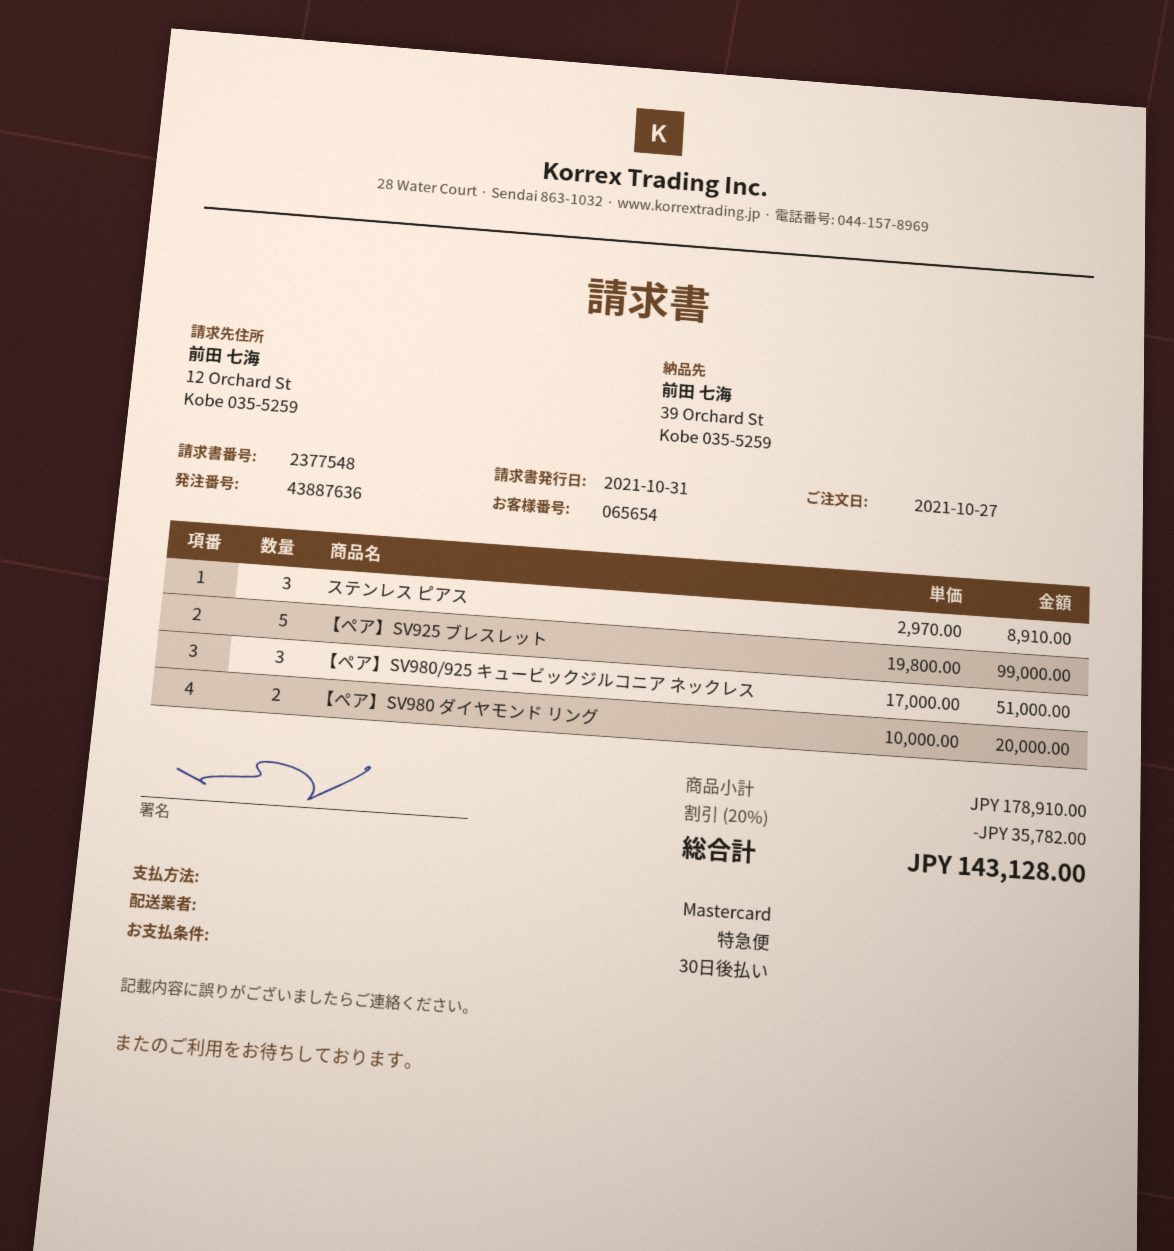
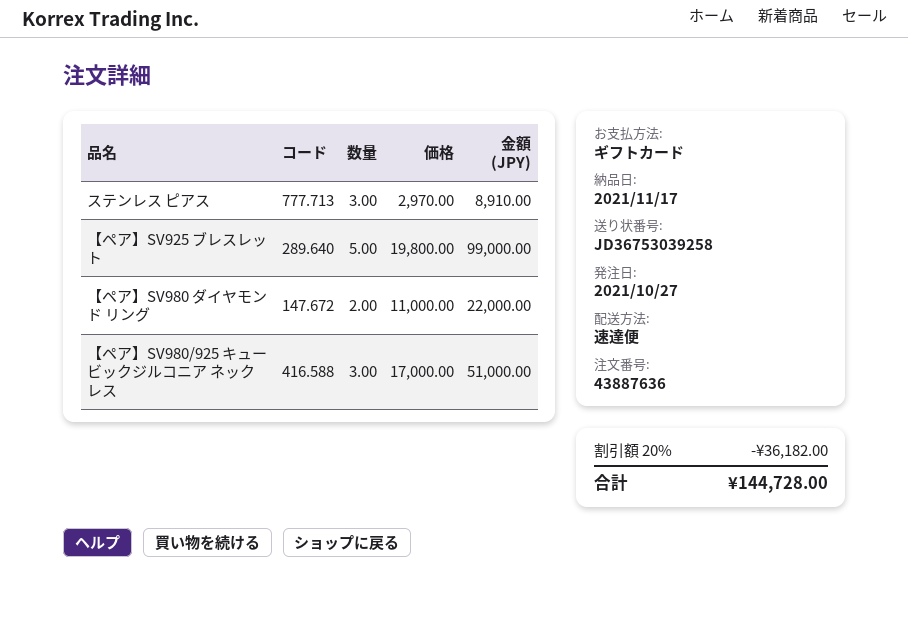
payment method: Mastercard -> gift card
【ペア】SV980 ダイヤモンド リング: 2 x 10000.00 = 20000.00 -> 2 x 11000.00 = 22000.00
discount: 20% = 35782.00 -> 20% = 36182.00
total: 143128.00 -> 144728.00

